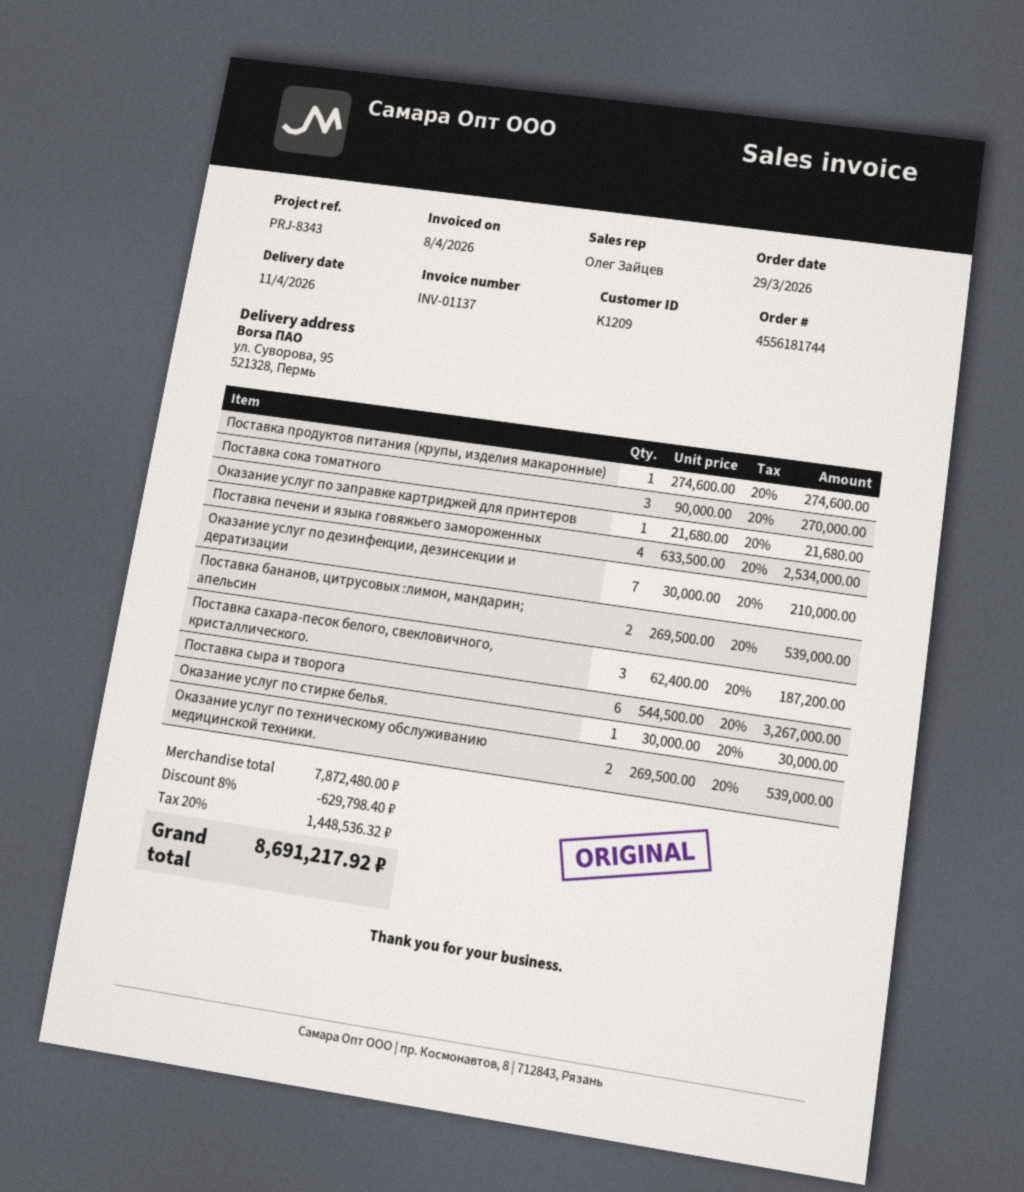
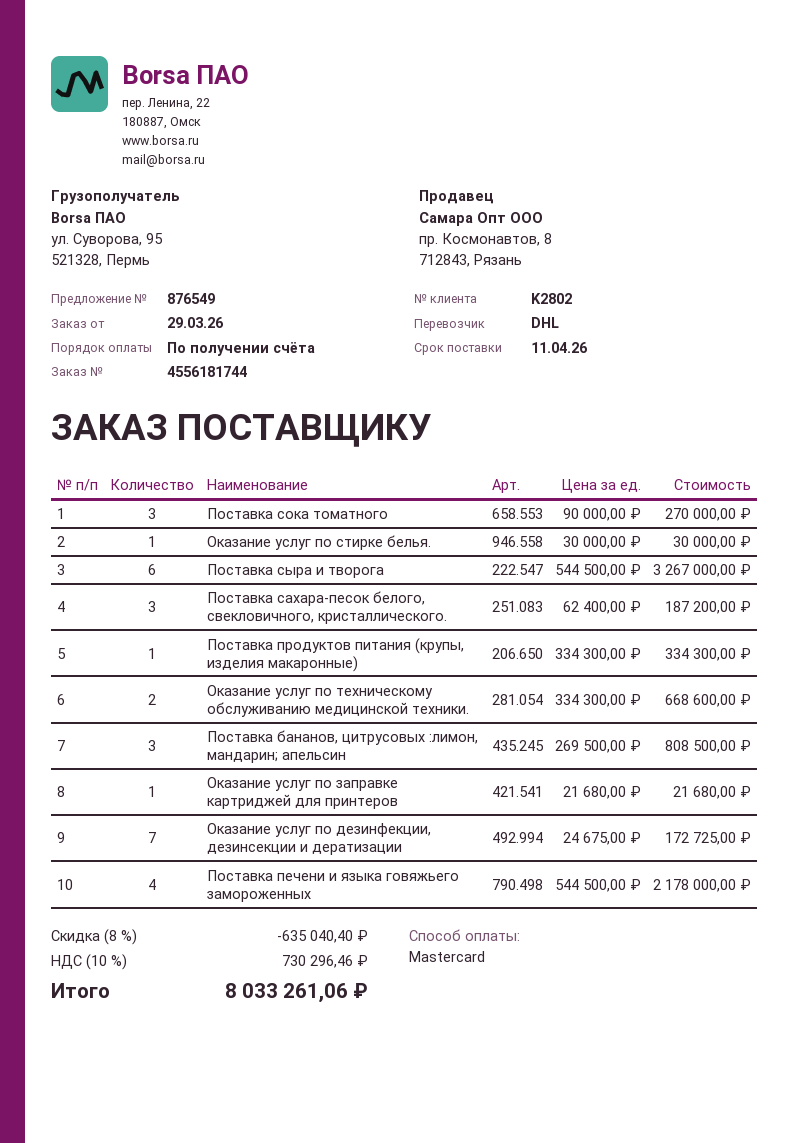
customer number: K1209 -> K2802
Поставка продуктов питания (крупы, изделия макаронные): 1 x 274600.00 = 274600.00 -> 1 x 334300.00 = 334300.00
Поставка печени и языка говяжьего замороженных: 4 x 633500.00 = 2534000.00 -> 4 x 544500.00 = 2178000.00
Оказание услуг по дезинфекции, дезинсекции и дератизации: 7 x 30000.00 = 210000.00 -> 7 x 24675.00 = 172725.00
Поставка бананов, цитрусовых :лимон, мандарин; апельсин: 2 x 269500.00 = 539000.00 -> 3 x 269500.00 = 808500.00
Оказание услуг по техническому обслуживанию медицинской техники.: 2 x 269500.00 = 539000.00 -> 2 x 334300.00 = 668600.00
discount: 8% = 629798.40 -> 8% = 635040.40
tax: 20% = 1448536.32 -> 10% = 730296.46
total: 8691217.92 -> 8033261.06

